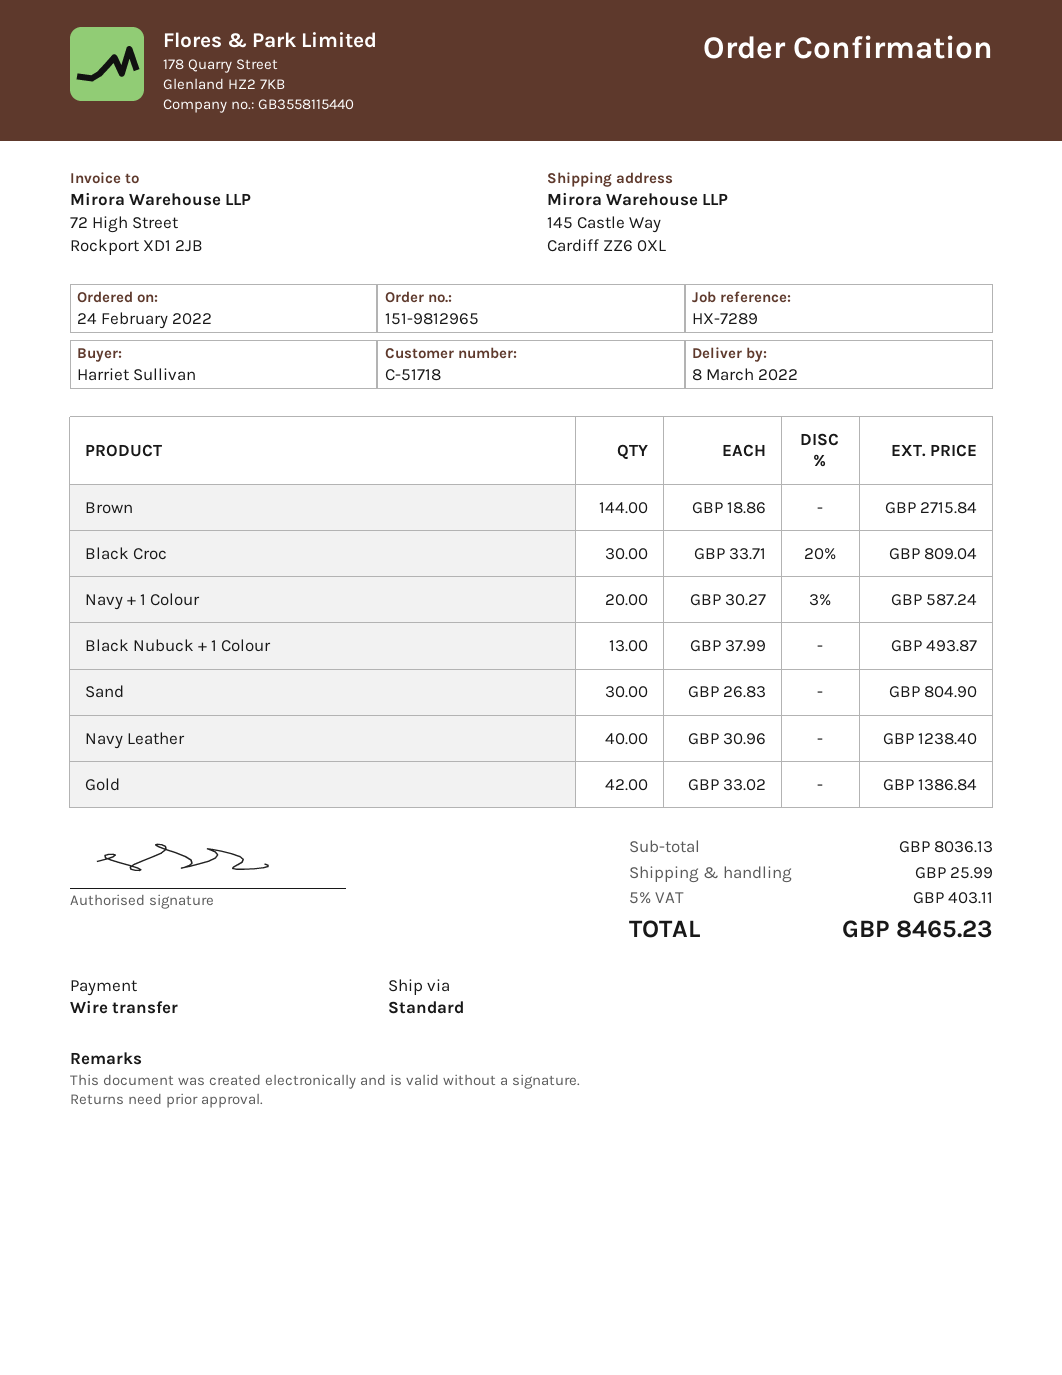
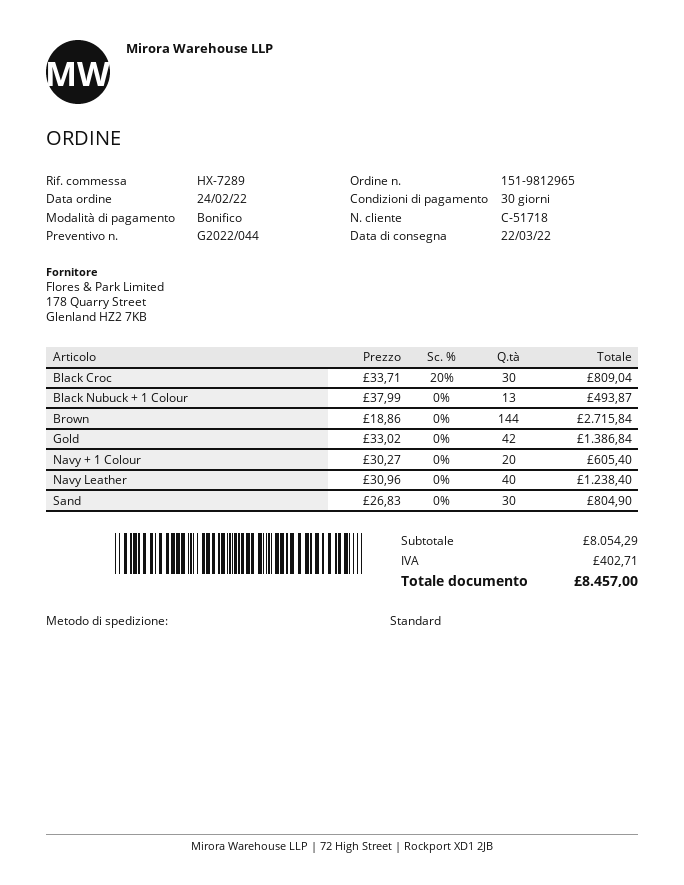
delivery date: 2022-03-08 -> 2022-03-22
Navy + 1 Colour: 20 x 30.27 - 3% = 587.24 -> 20 x 30.27 = 605.40
subtotal: 8036.13 -> 8054.29
shipping: 25.99 -> none
tax: 403.11 -> 402.71
total: 8465.23 -> 8457.00

